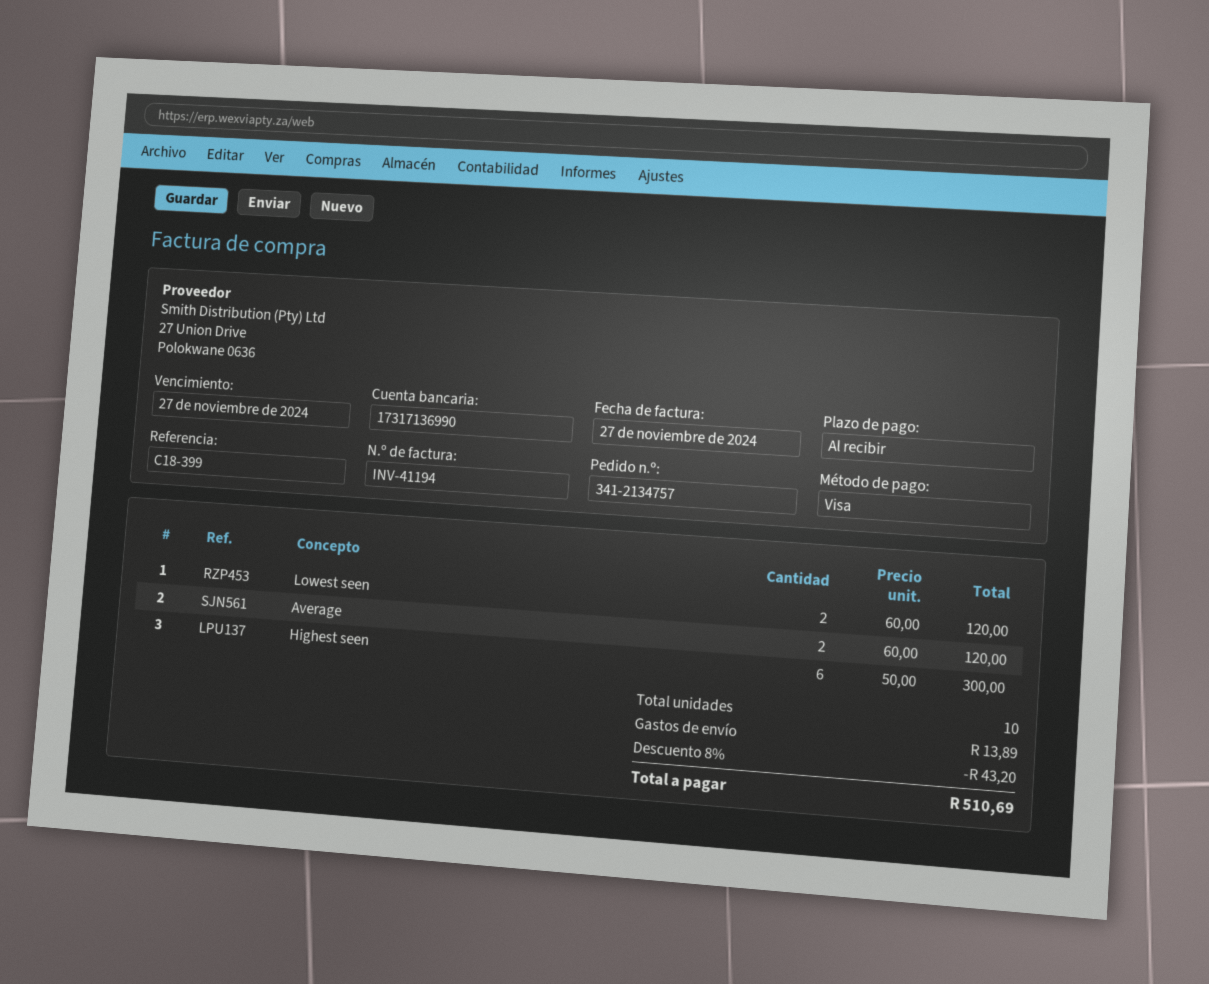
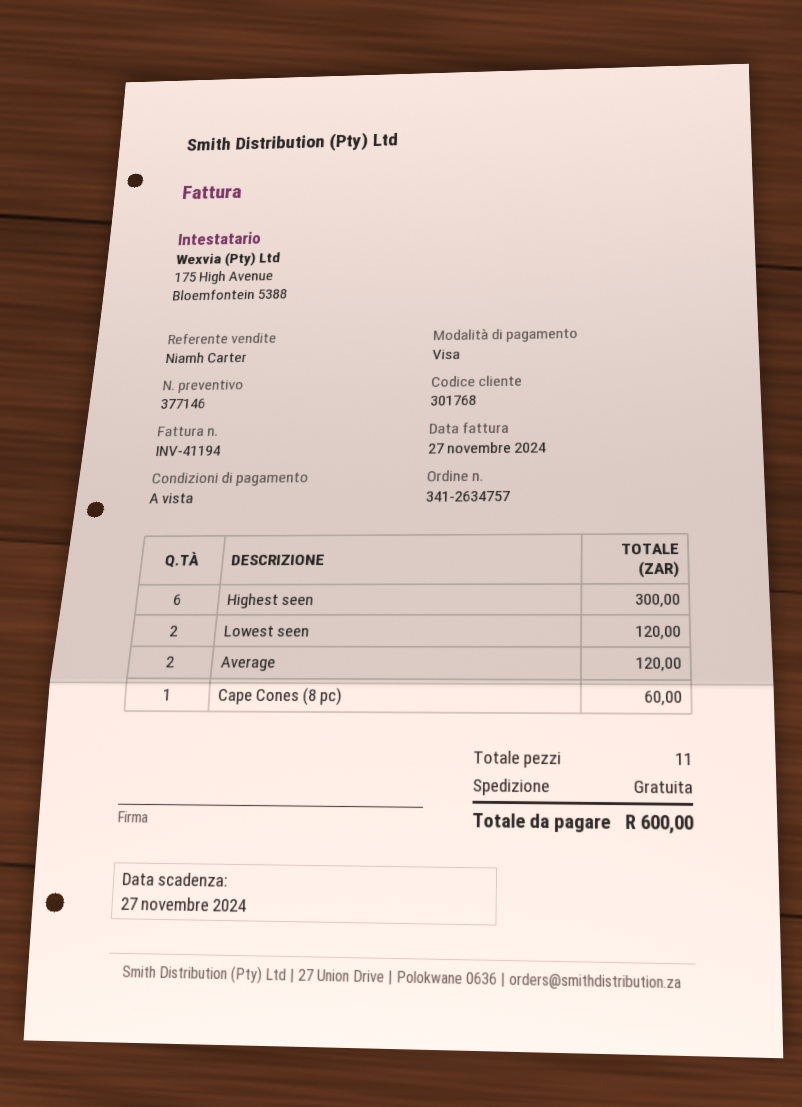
order number: 341-2134757 -> 341-2634757
Cape Cones (8 pc): none -> 1 for 60.00
total quantity: 10 -> 11
discount: 8% = 43.20 -> none
shipping: 13.89 -> 0.00
total: 510.69 -> 600.00

